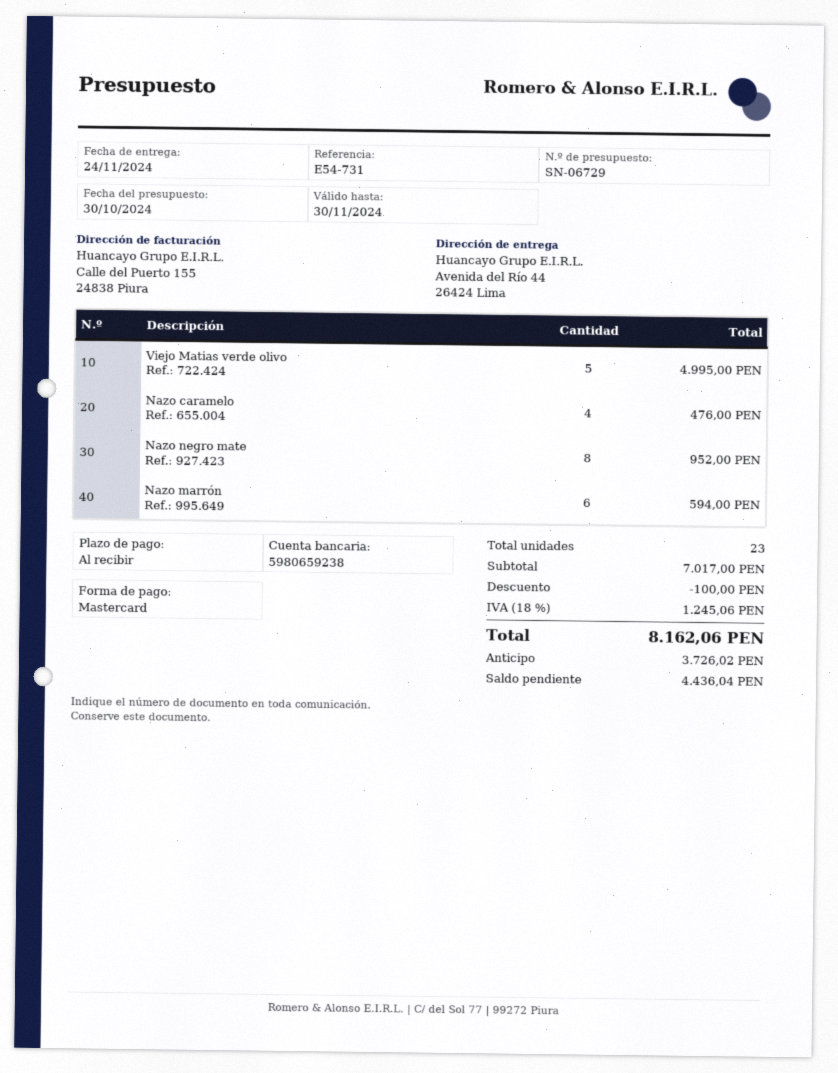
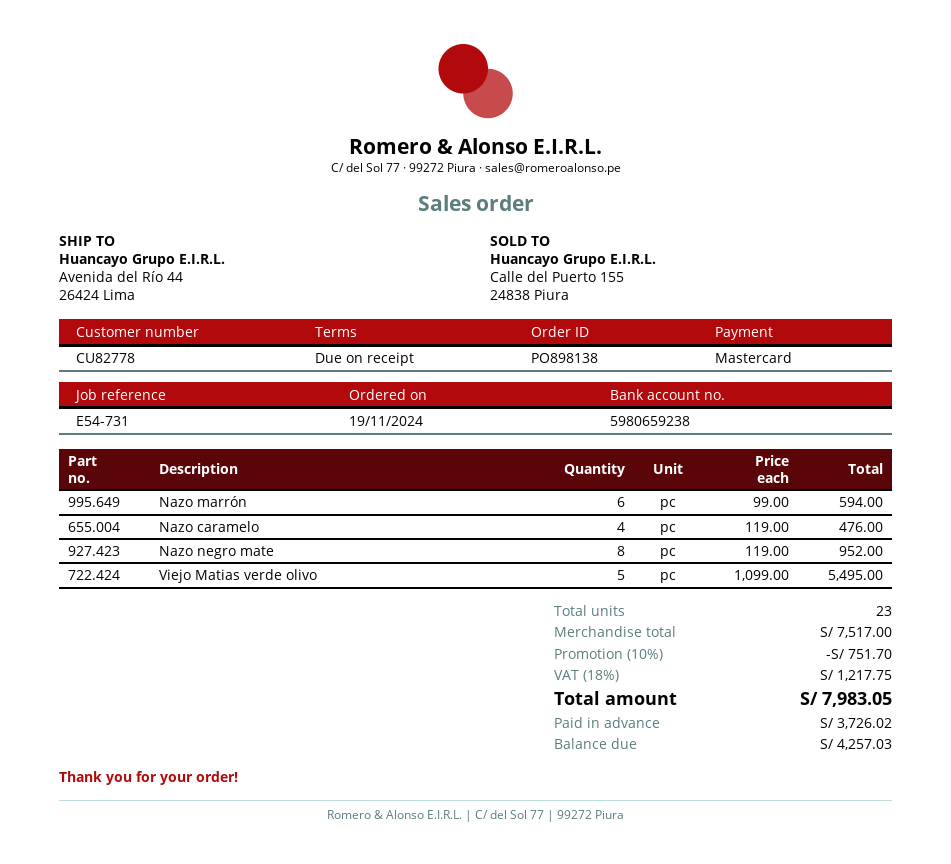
Viejo Matias verde olivo: 5 for 4995.00 -> 5 for 5495.00
subtotal: 7017.00 -> 7517.00
discount: 100.00 -> 751.70
tax: 18% = 1245.06 -> 18% = 1217.75
total: 8162.06 -> 7983.05
balance: 4436.04 -> 4257.03

